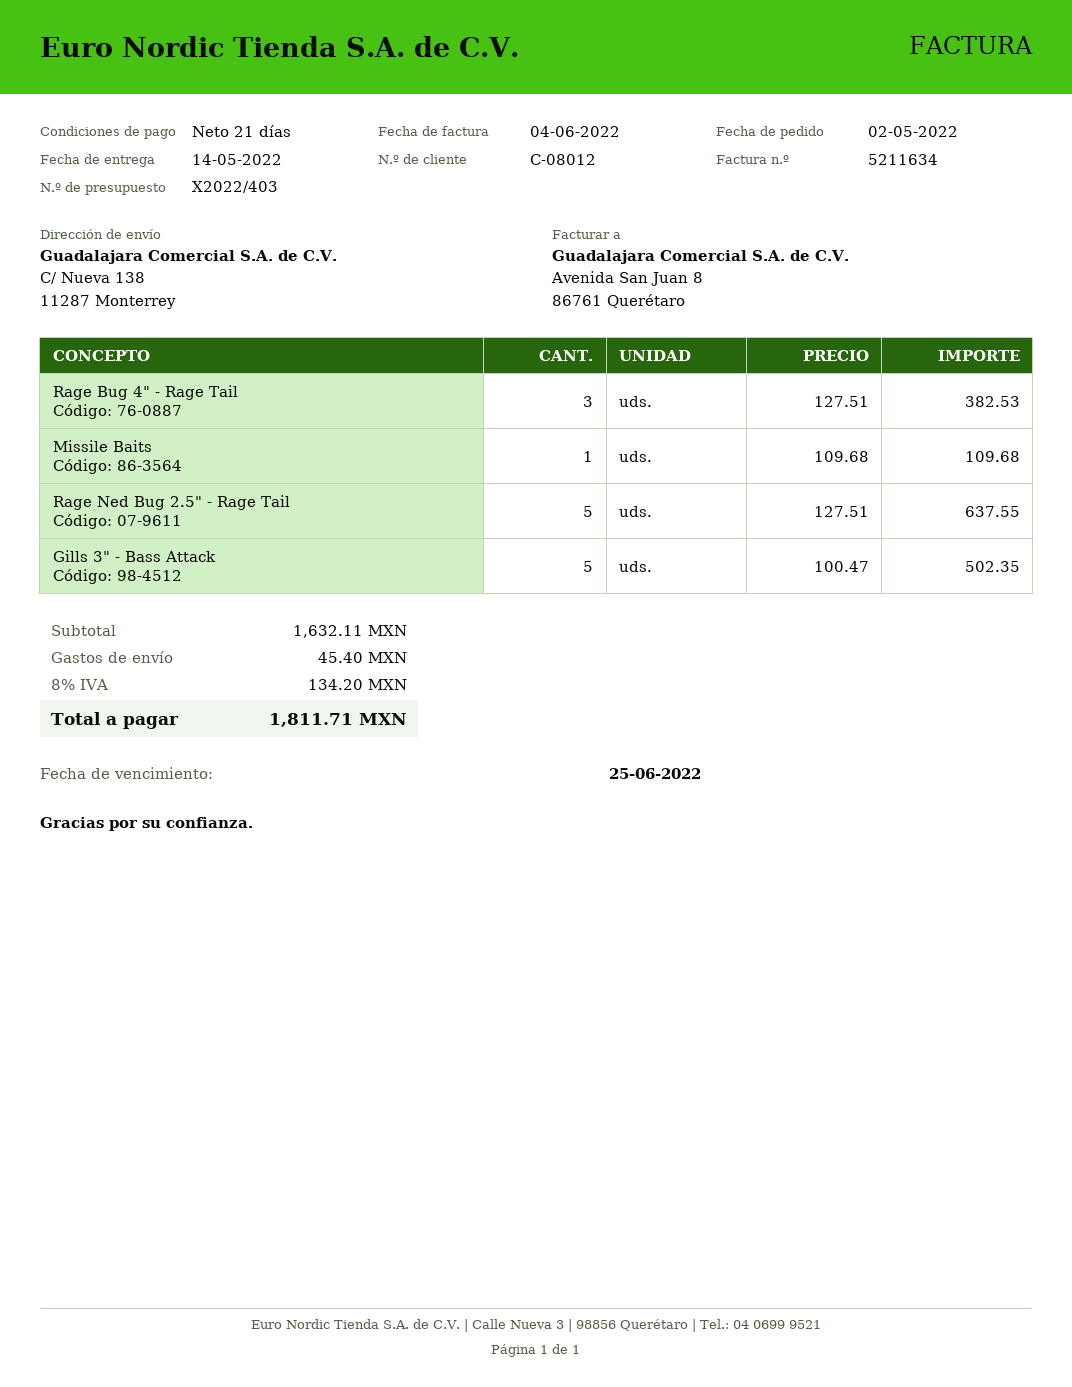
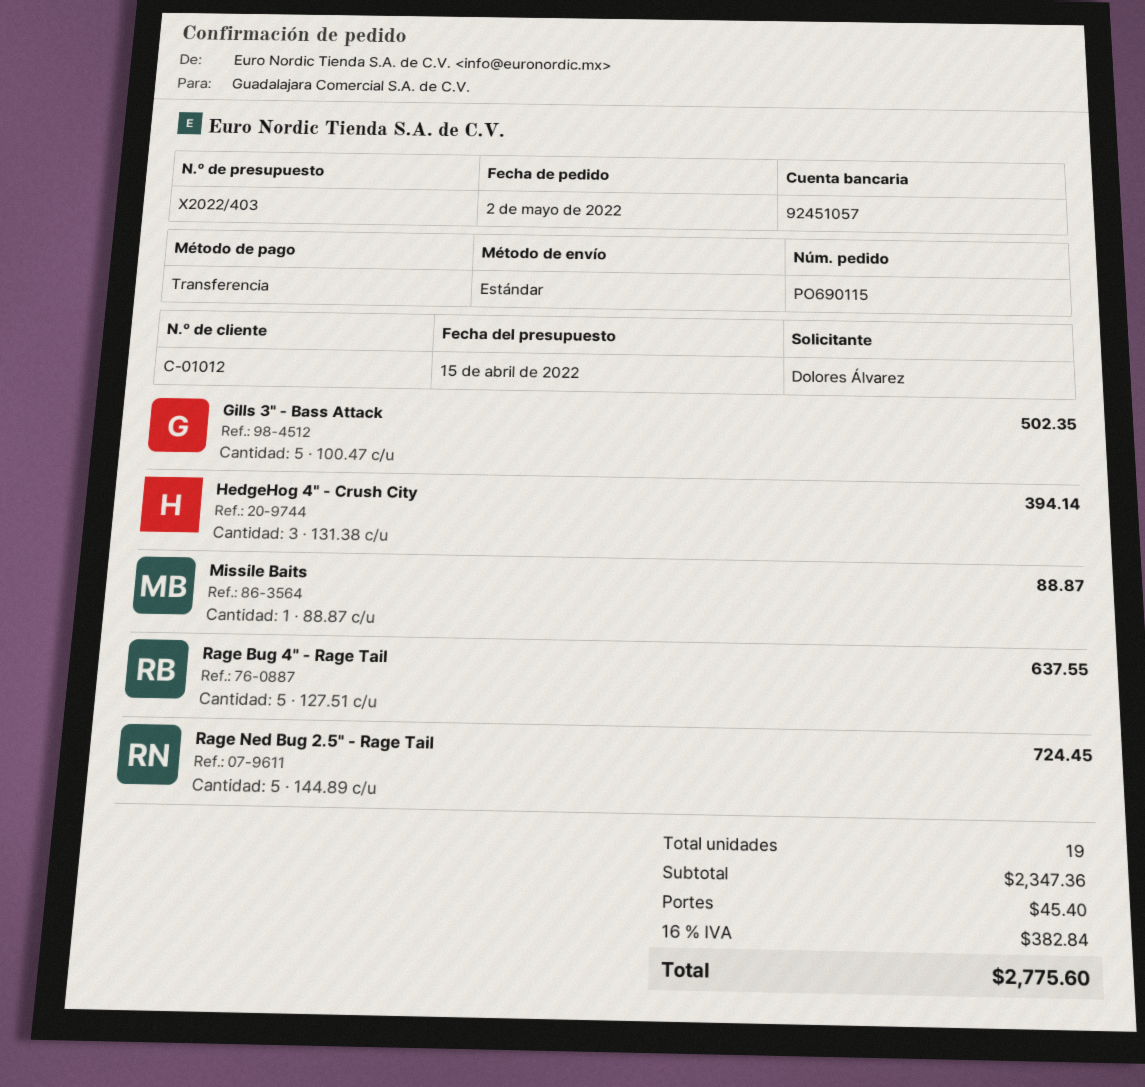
customer number: C-08012 -> C-01012
Rage Bug 4" - Rage Tail: 3 x 127.51 = 382.53 -> 5 x 127.51 = 637.55
Missile Baits: 1 x 109.68 = 109.68 -> 1 x 88.87 = 88.87
Rage Ned Bug 2.5" - Rage Tail: 5 x 127.51 = 637.55 -> 5 x 144.89 = 724.45
HedgeHog 4" - Crush City: none -> 3 x 131.38 = 394.14
subtotal: 1632.11 -> 2347.36
tax: 8% = 134.20 -> 16% = 382.84
total: 1811.71 -> 2775.60

